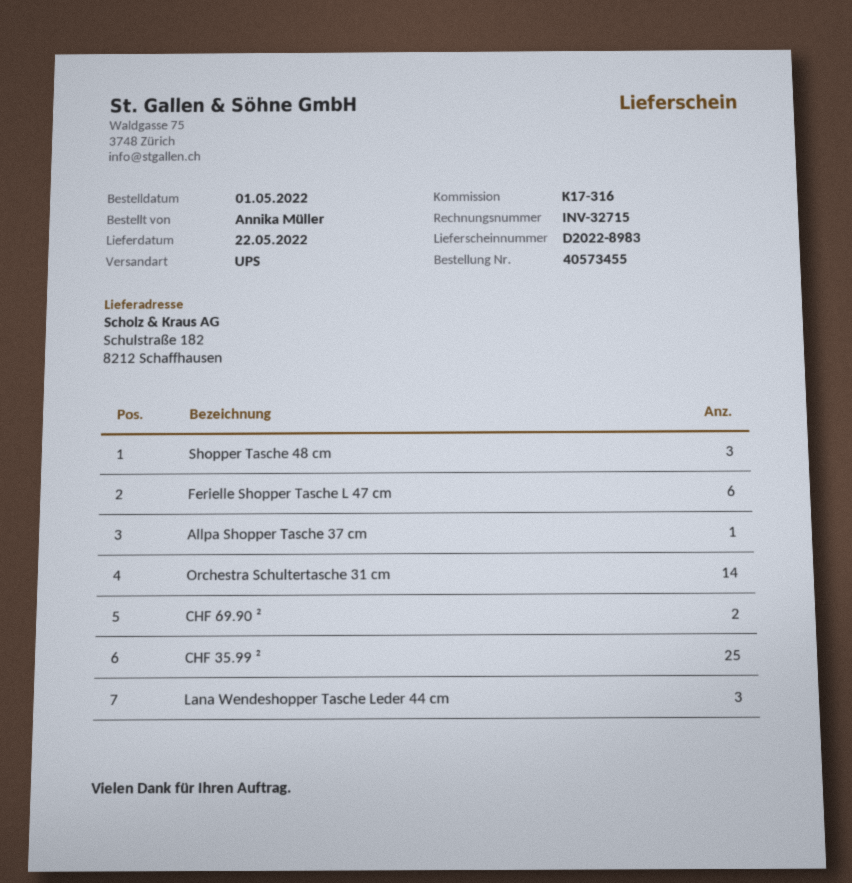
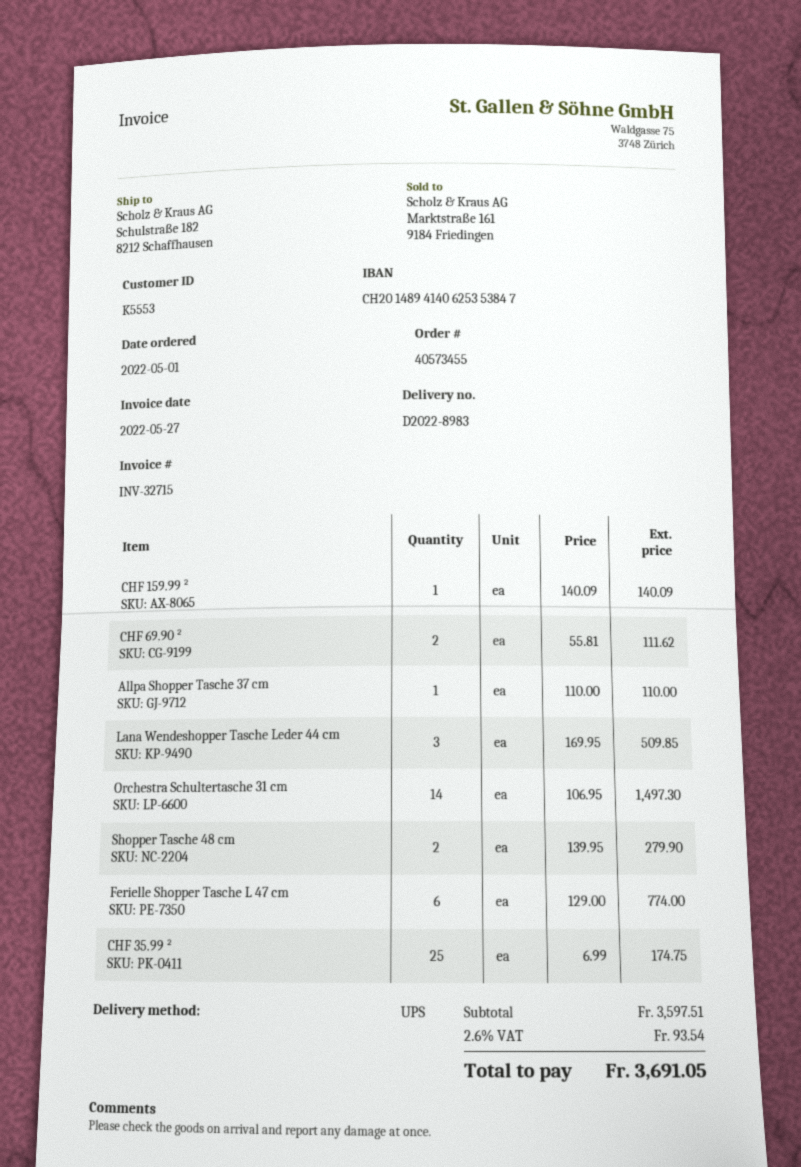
Shopper Tasche 48 cm: 3 -> 2
CHF 159.99 ²: none -> 1

